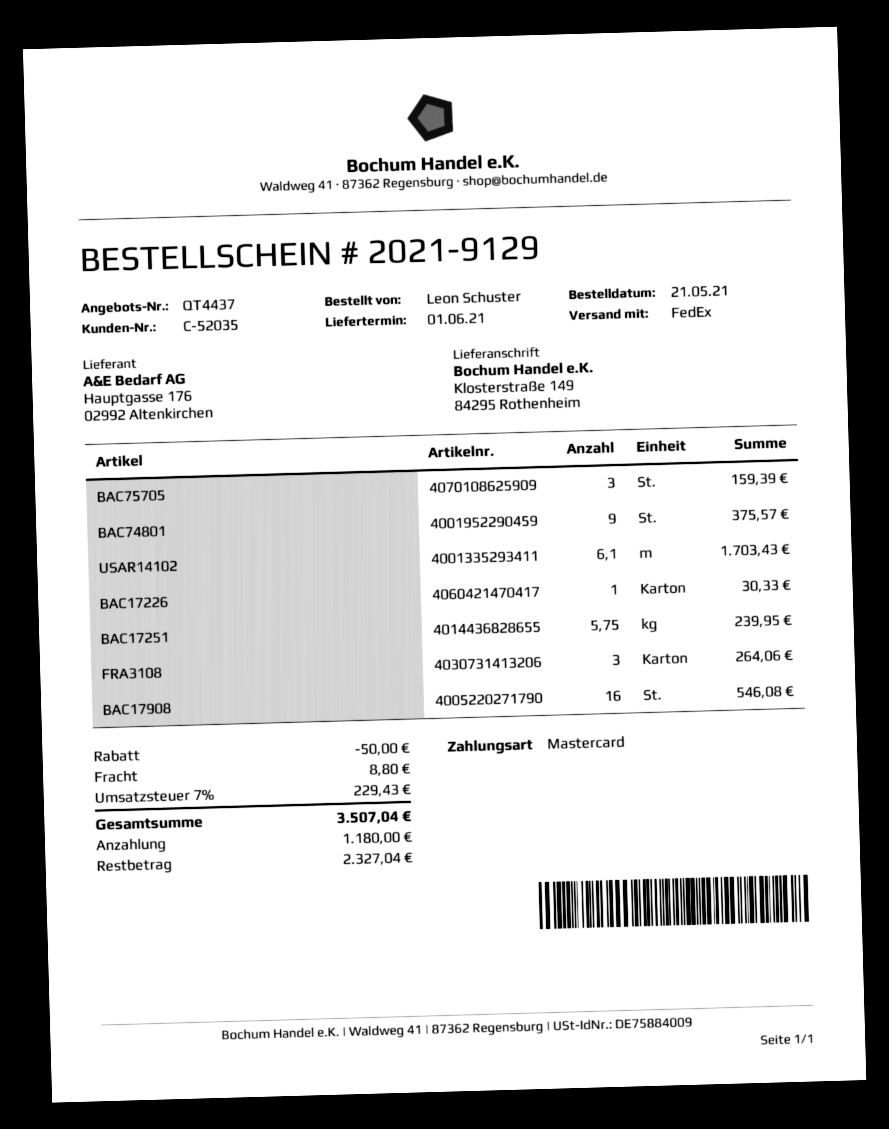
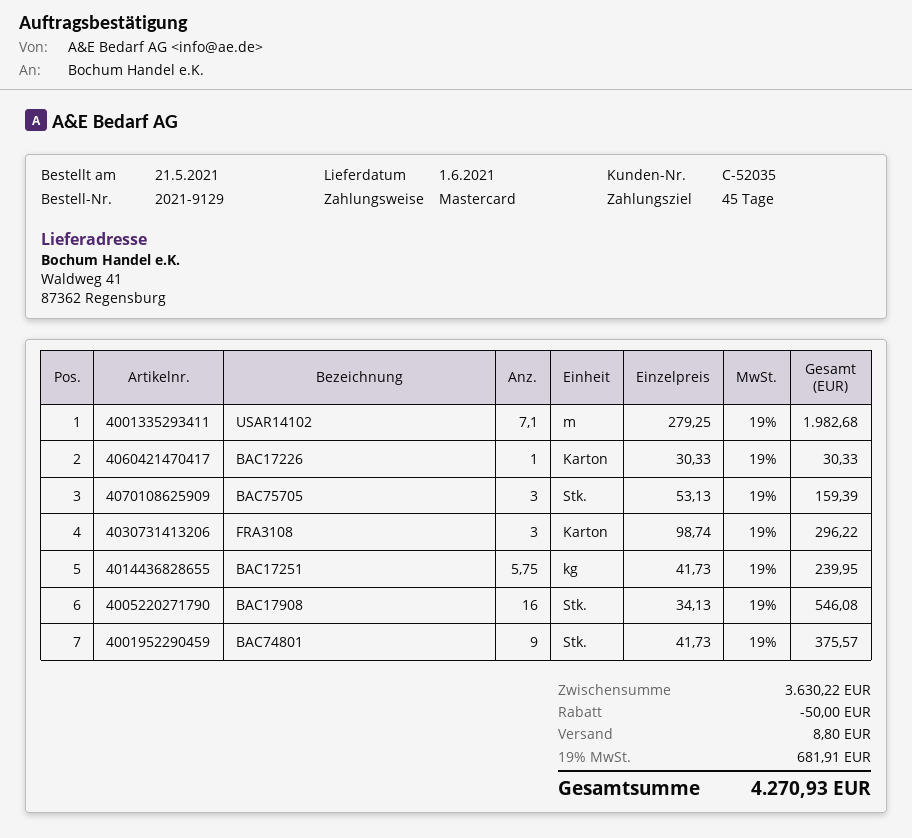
ship to: Klosterstraße 149, 84295 Rothenheim -> Waldweg 41, 87362 Regensburg
USAR14102: 6.1 for 1703.43 -> 7.1 for 1982.68
FRA3108: 3 for 264.06 -> 3 for 296.22
tax: 7% = 229.43 -> 19% = 681.91
total: 3507.04 -> 4270.93

